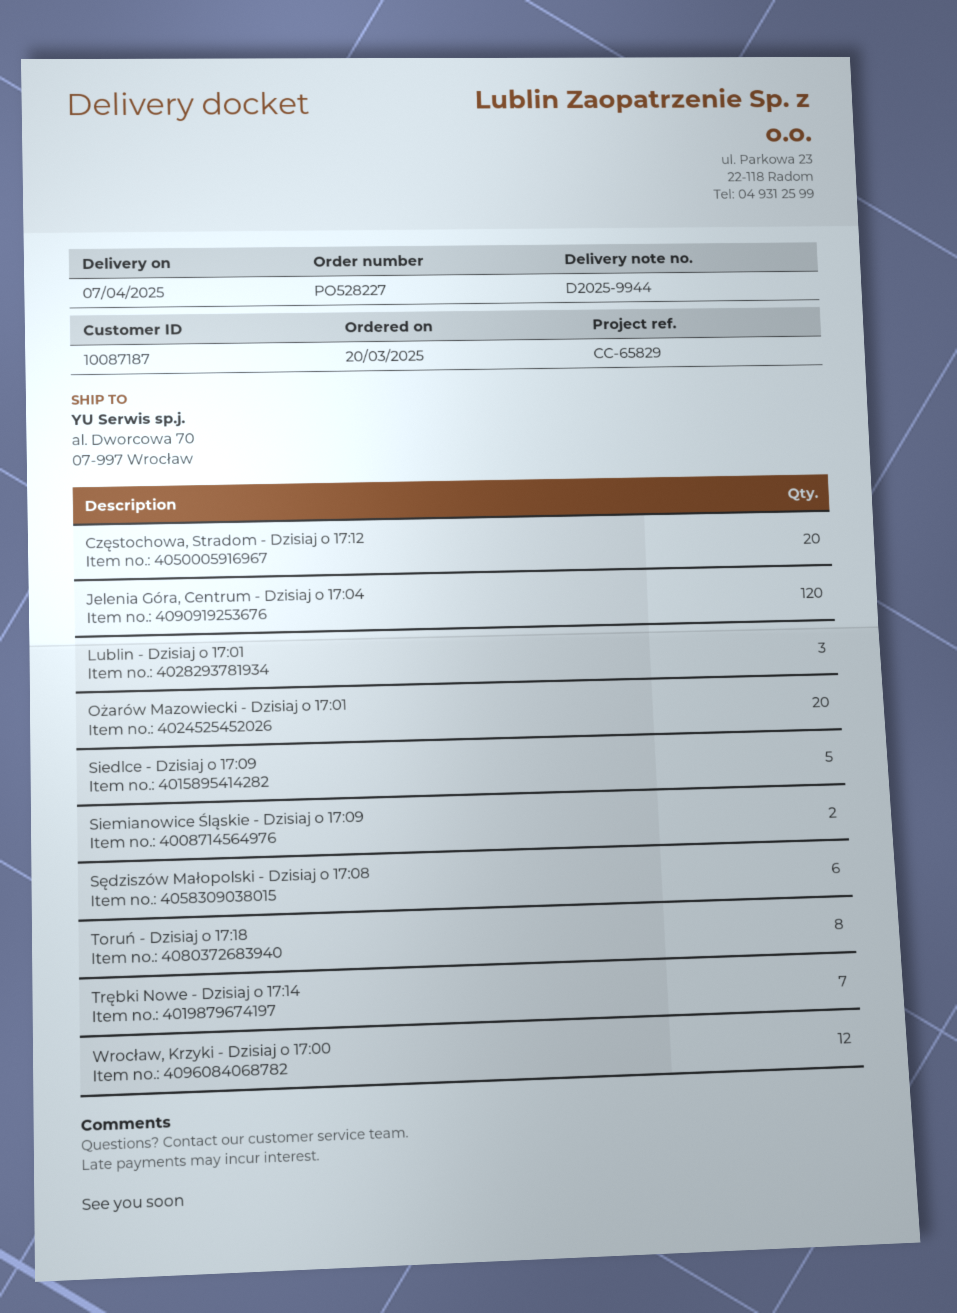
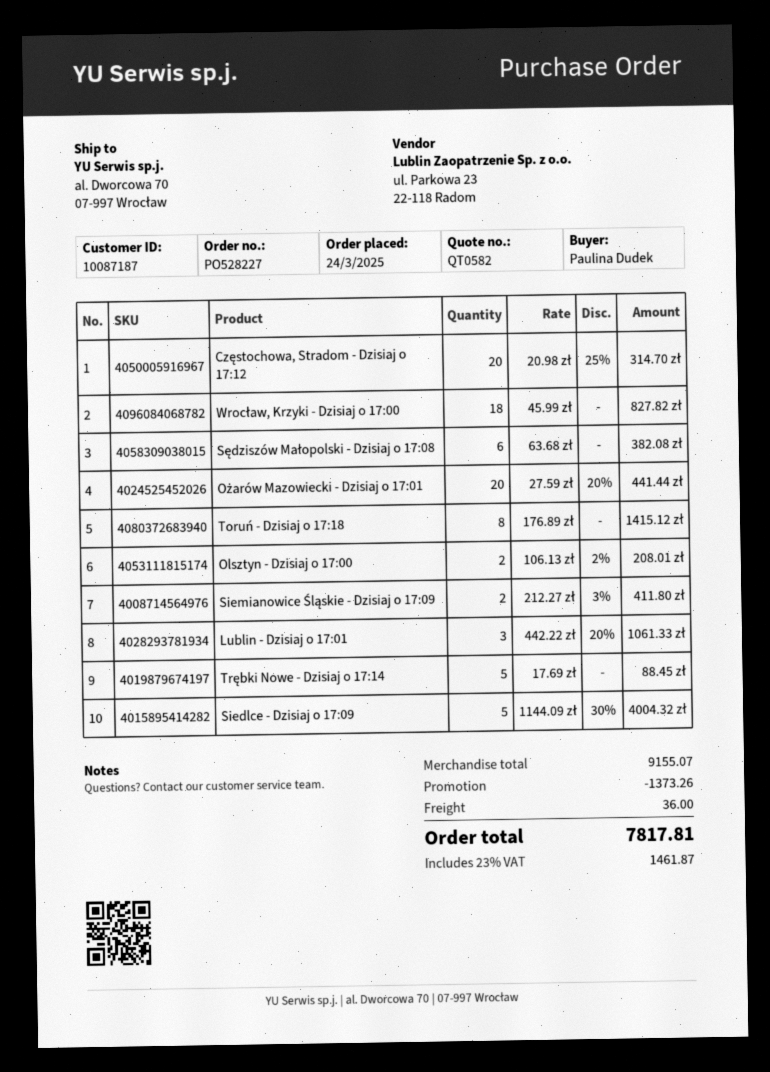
order date: 2025-03-20 -> 2025-03-24
Jelenia Góra, Centrum - Dzisiaj o 17:04: 120 -> none
Trębki Nowe - Dzisiaj o 17:14: 7 -> 5
Wrocław, Krzyki - Dzisiaj o 17:00: 12 -> 18
Olsztyn - Dzisiaj o 17:00: none -> 2

